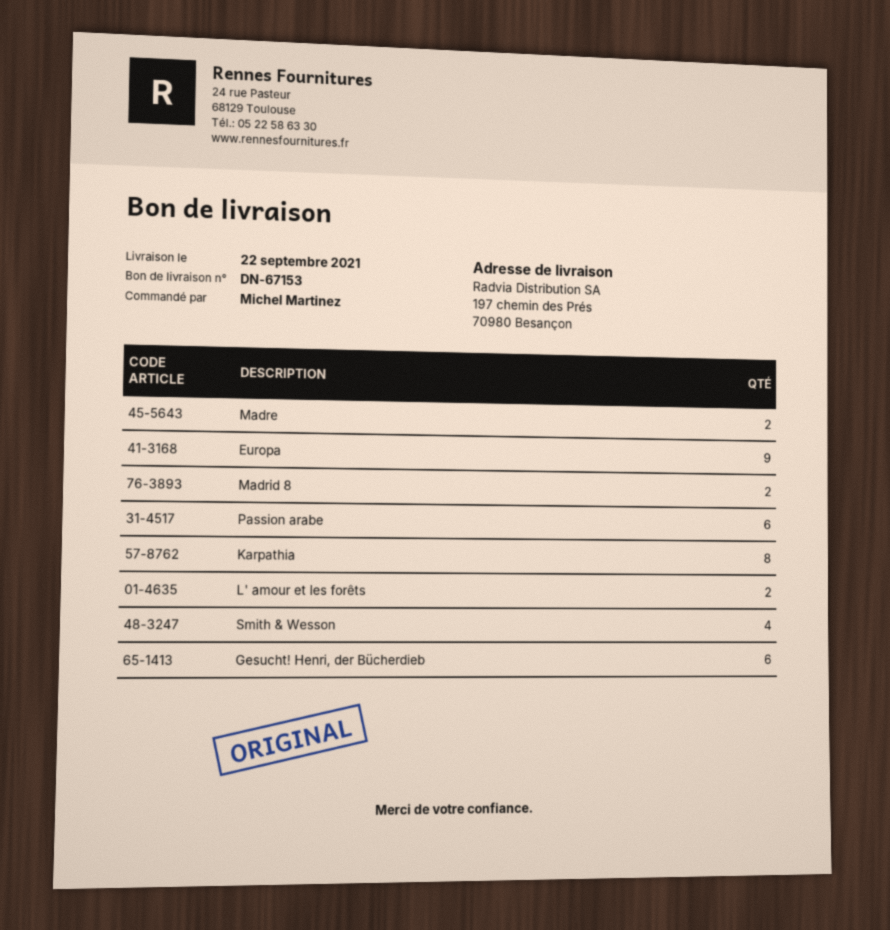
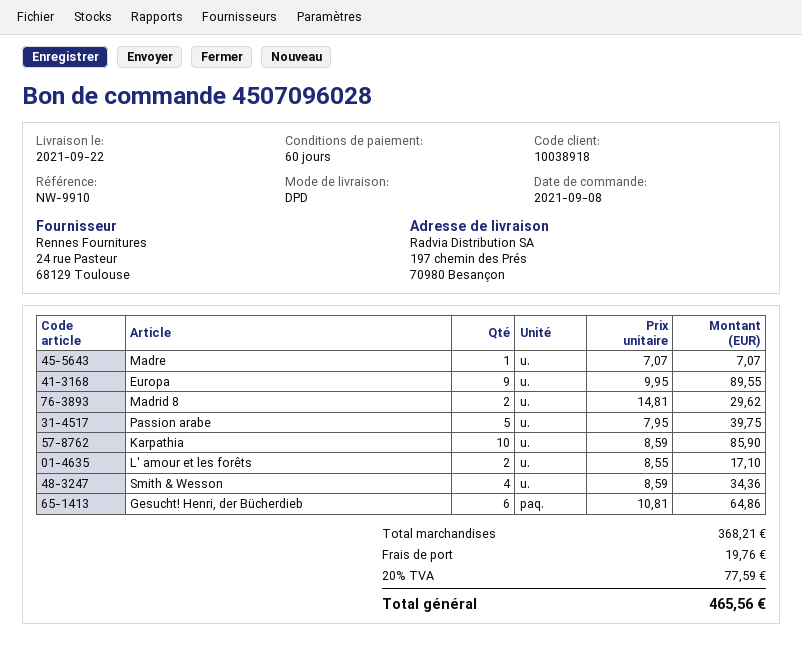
Madre: 2 -> 1
Passion arabe: 6 -> 5
Karpathia: 8 -> 10

